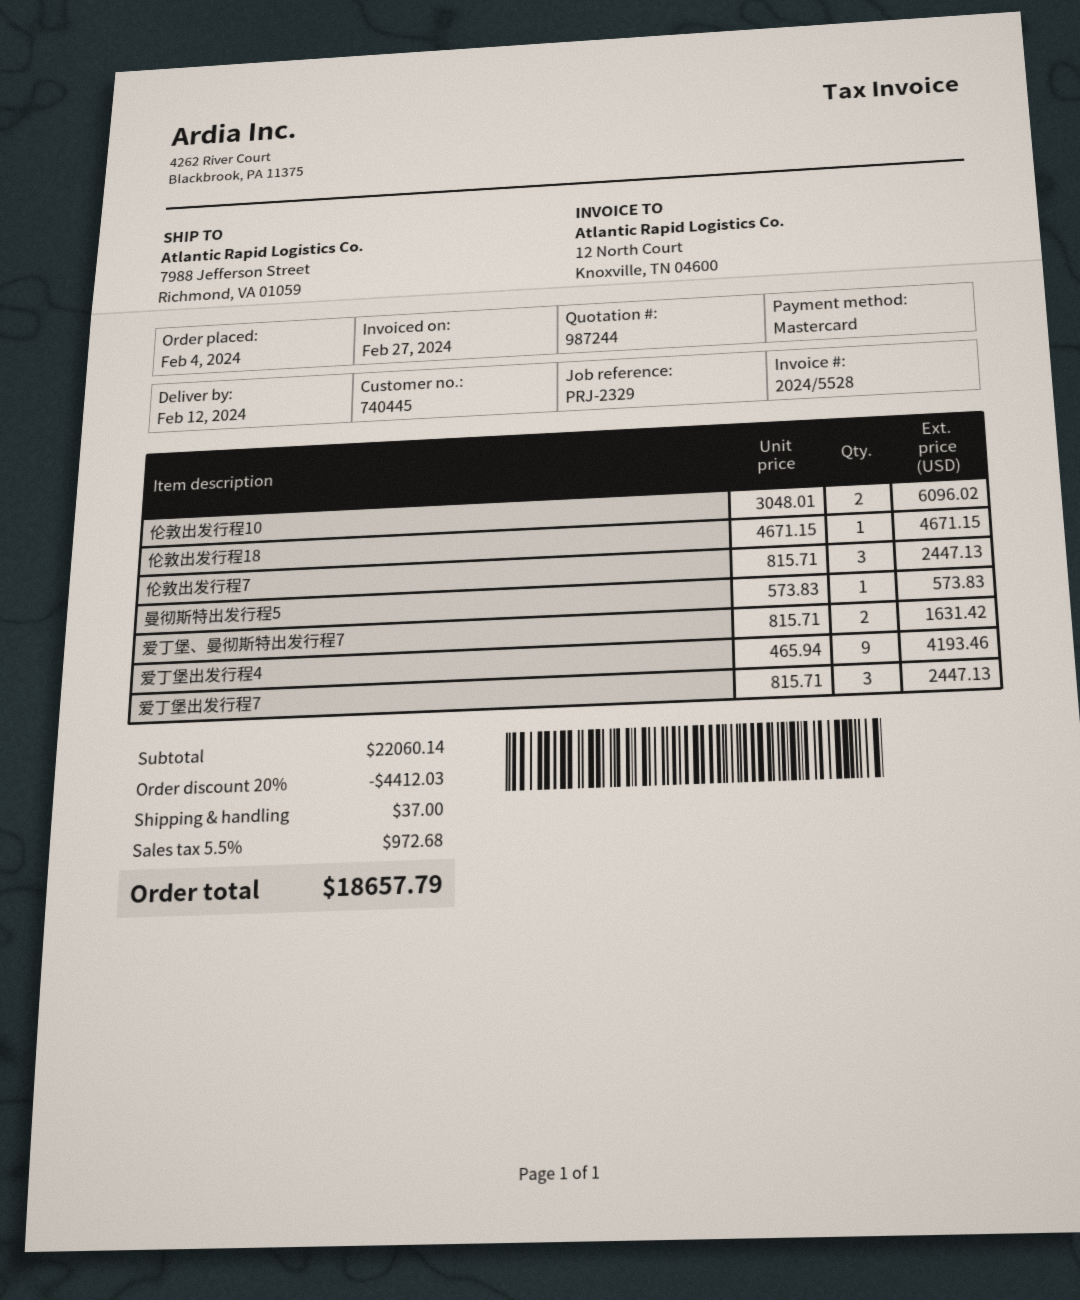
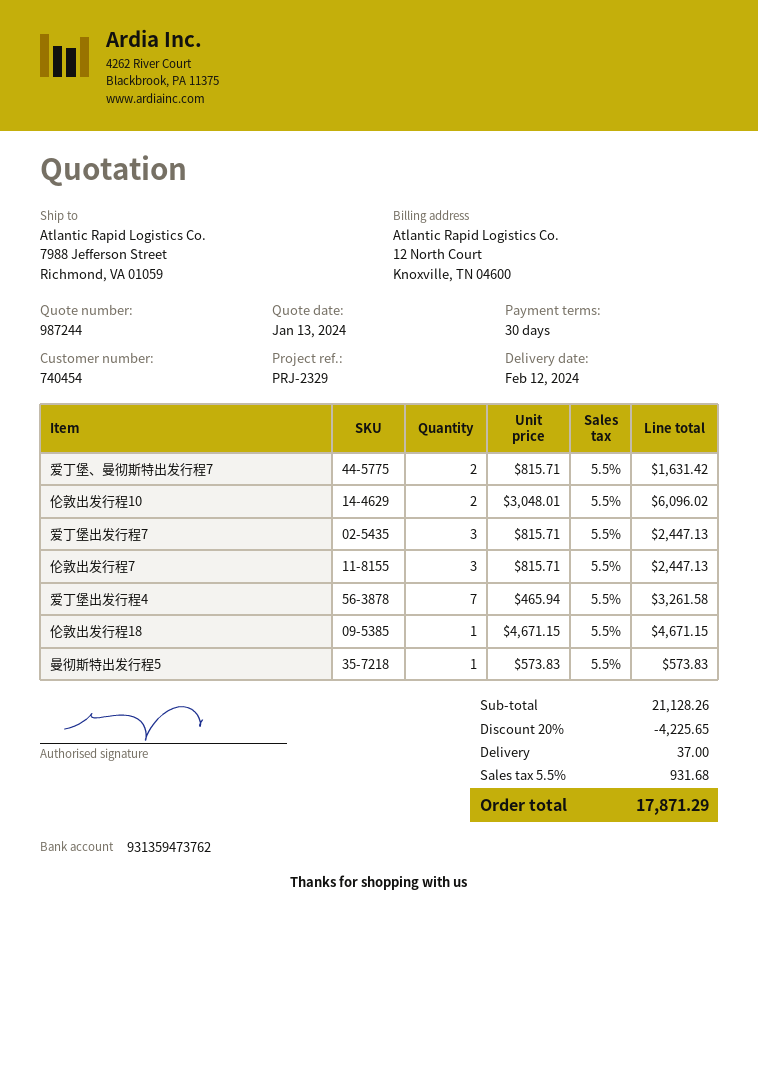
customer number: 740445 -> 740454
爱丁堡出发行程4: 9 x 465.94 = 4193.46 -> 7 x 465.94 = 3261.58
subtotal: 22060.14 -> 21128.26
discount: 20% = 4412.03 -> 20% = 4225.65
tax: 5.5% = 972.68 -> 5.5% = 931.68
total: 18657.79 -> 17871.29

